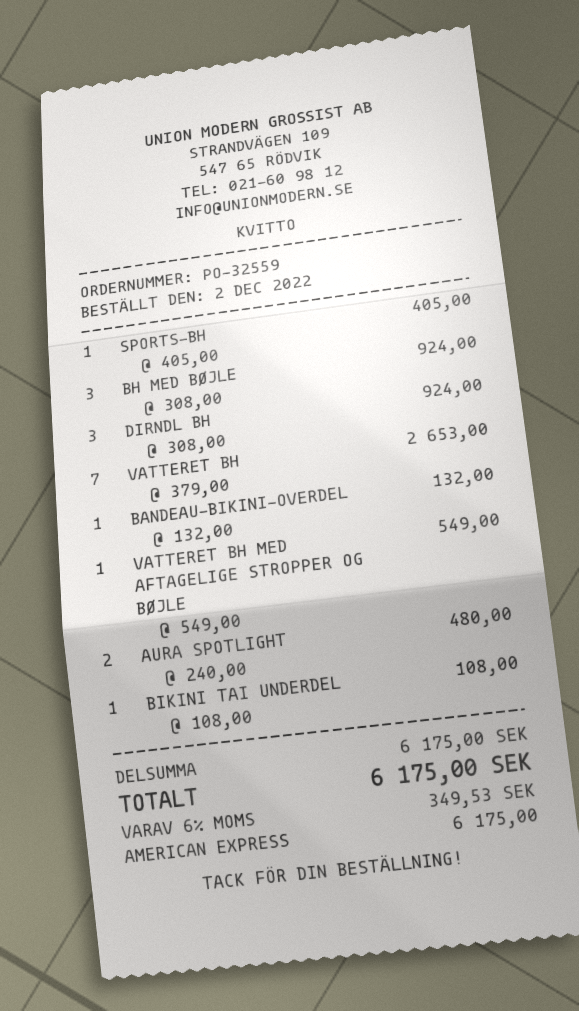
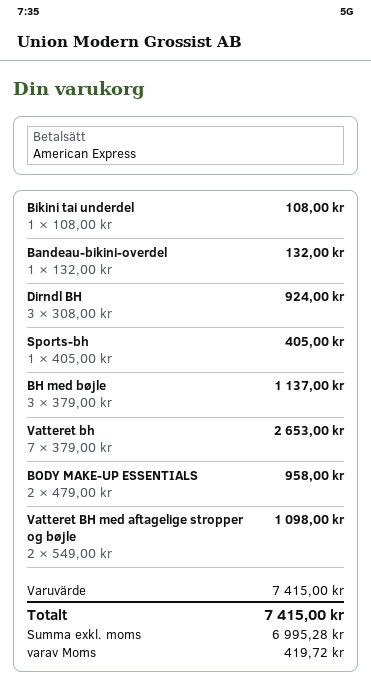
BH MED BØJLE: 3 x 308.00 = 924.00 -> 3 x 379.00 = 1137.00
VATTERET BH MED AFTAGELIGE STROPPER OG BØJLE: 1 x 549.00 = 549.00 -> 2 x 549.00 = 1098.00
AURA SPOTLIGHT: 2 x 240.00 = 480.00 -> none
BODY MAKE-UP ESSENTIALS: none -> 2 x 479.00 = 958.00
subtotal: 6175.00 -> 7415.00
tax: 349.53 -> 419.72
total: 6175.00 -> 7415.00

